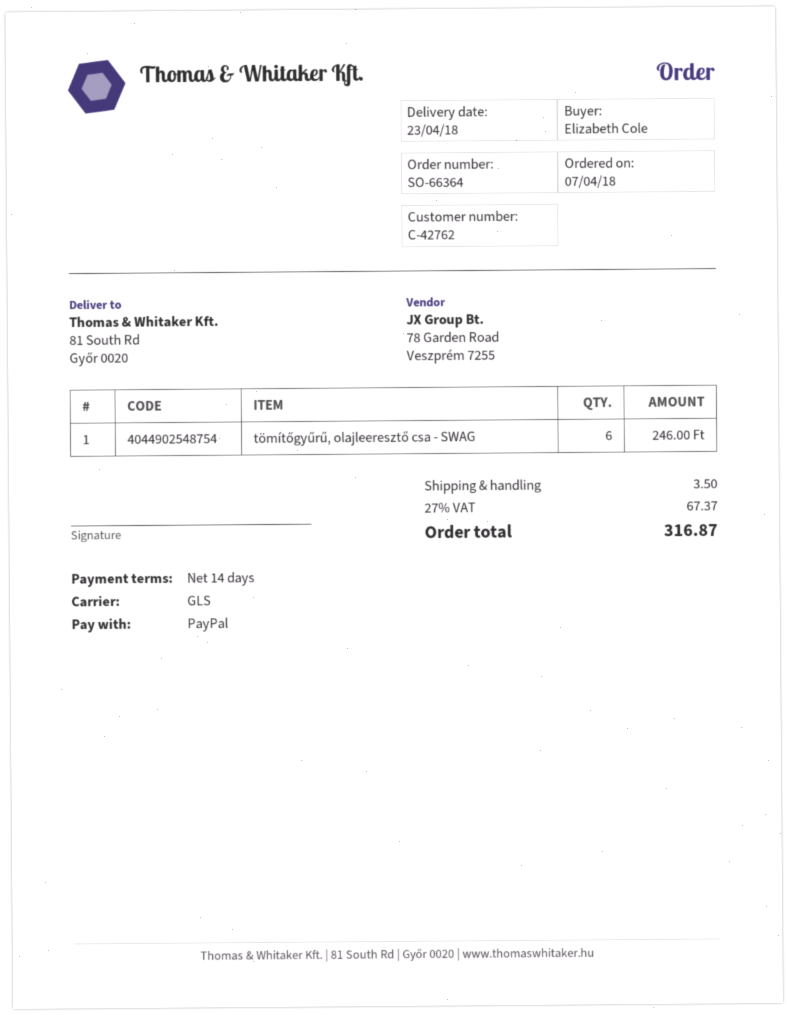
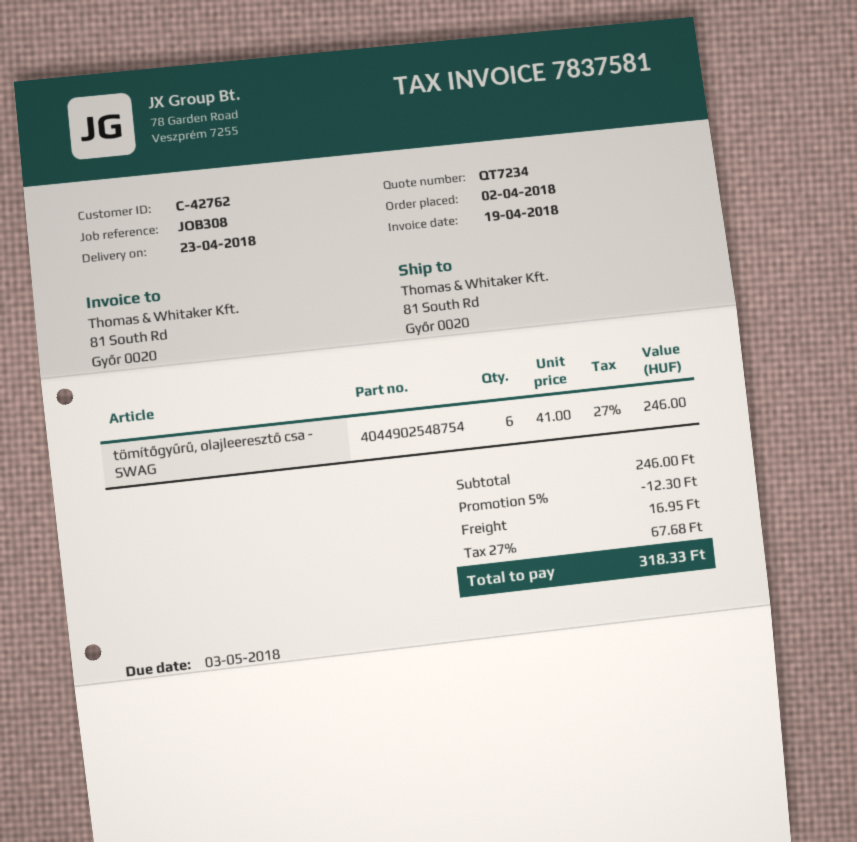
order date: 2018-04-07 -> 2018-04-02
discount: none -> 5% = 12.30
shipping: 3.50 -> 16.95
tax: 27% = 67.37 -> 27% = 67.68
total: 316.87 -> 318.33

